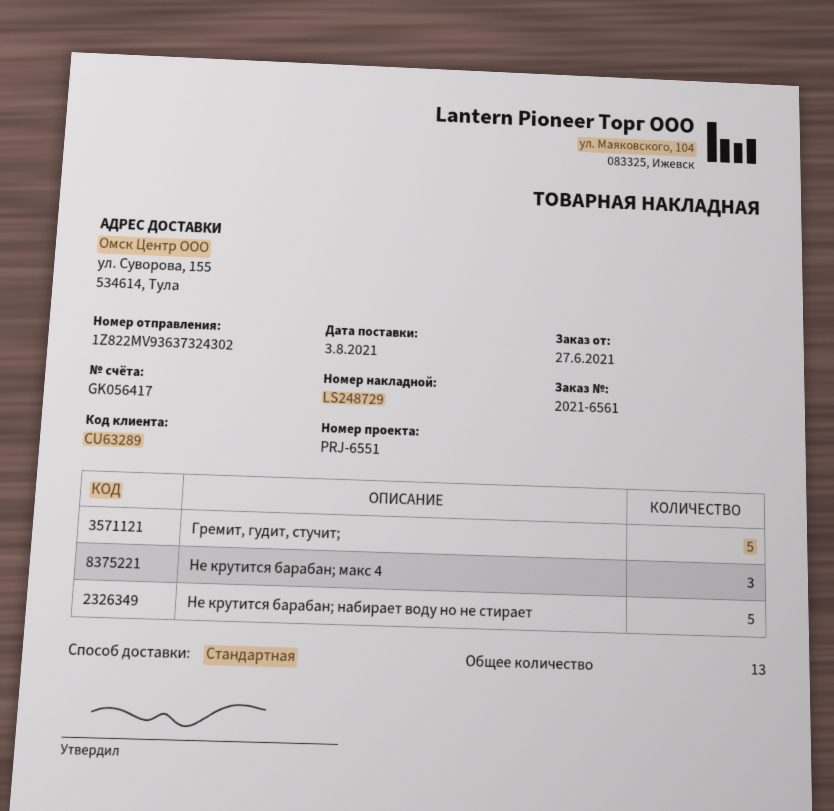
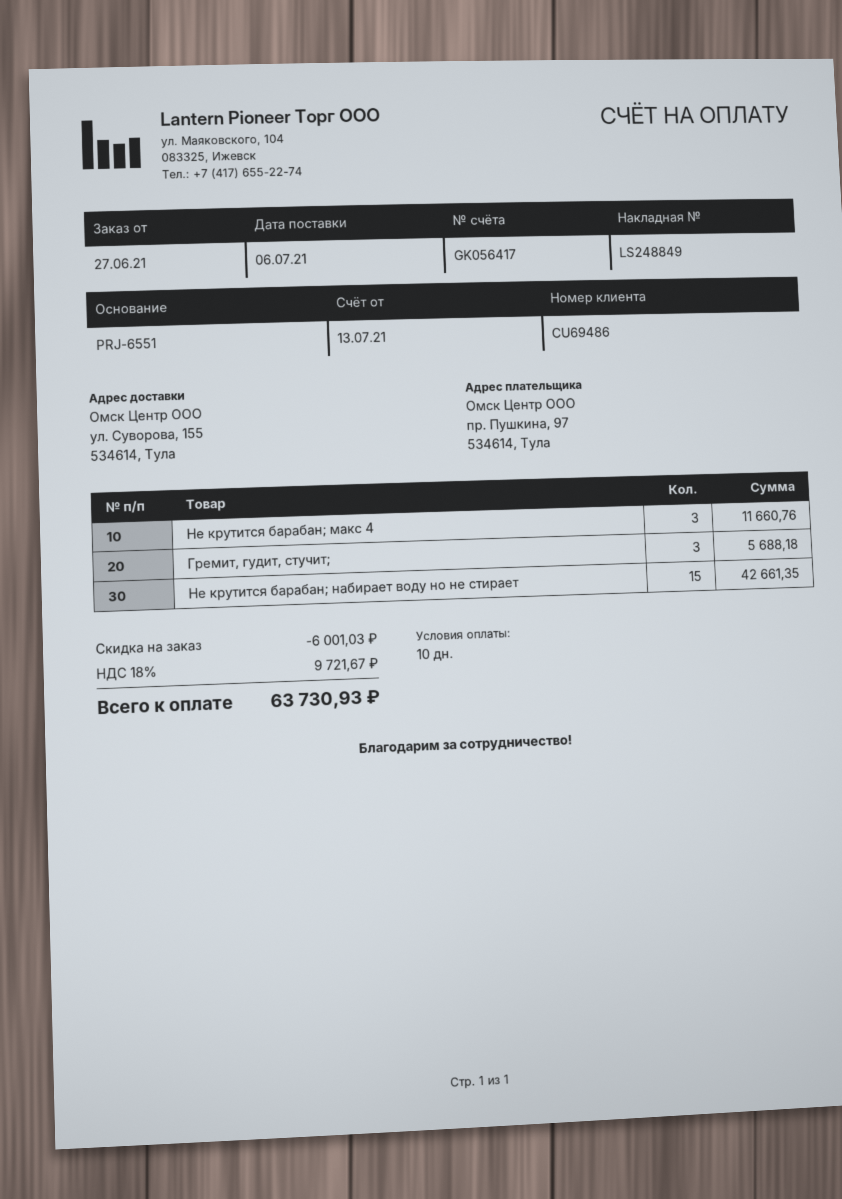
delivery note number: LS248729 -> LS248849
delivery date: 2021-08-03 -> 2021-07-06
customer number: CU63289 -> CU69486
Гремит, гудит, стучит;: 5 -> 3
Не крутится барабан; набирает воду но не стирает: 5 -> 15

